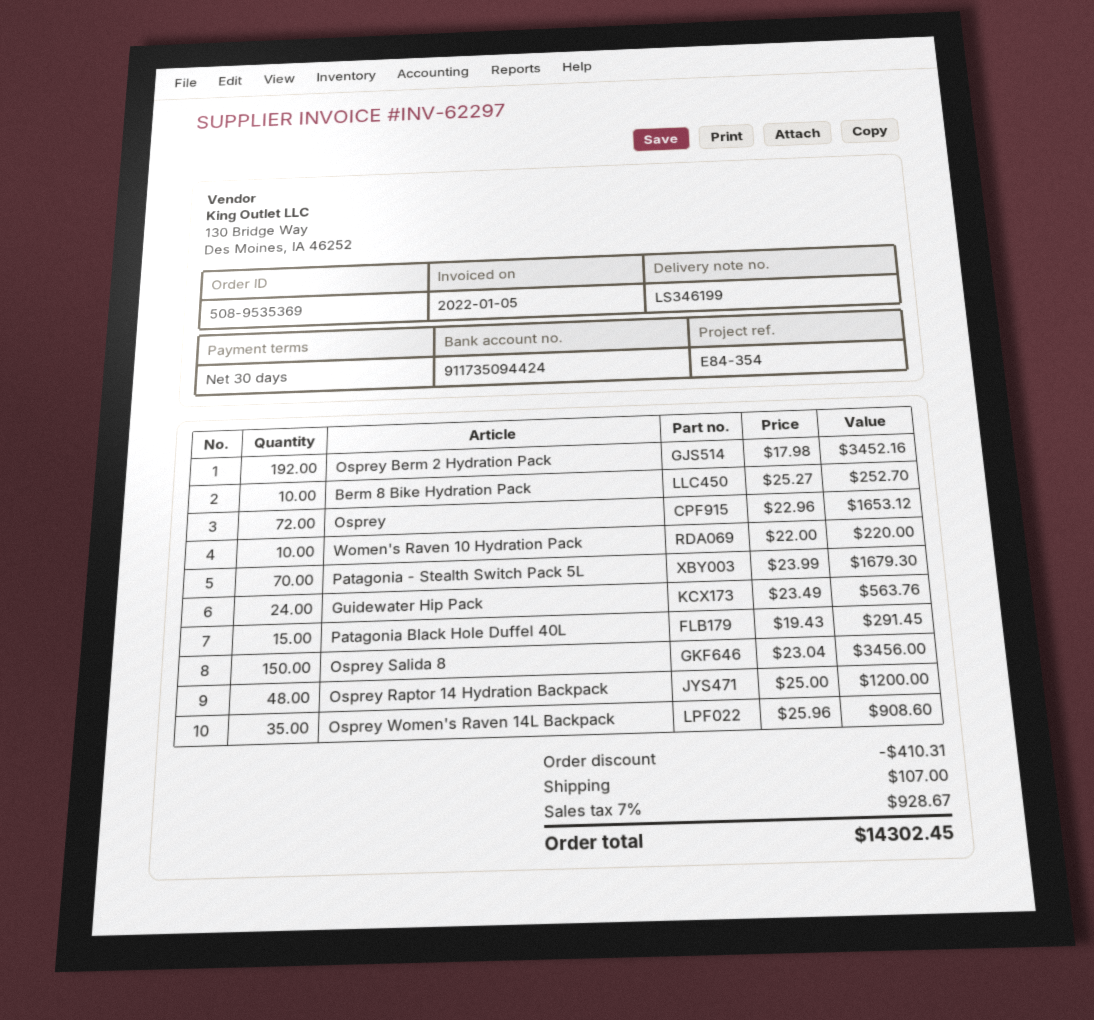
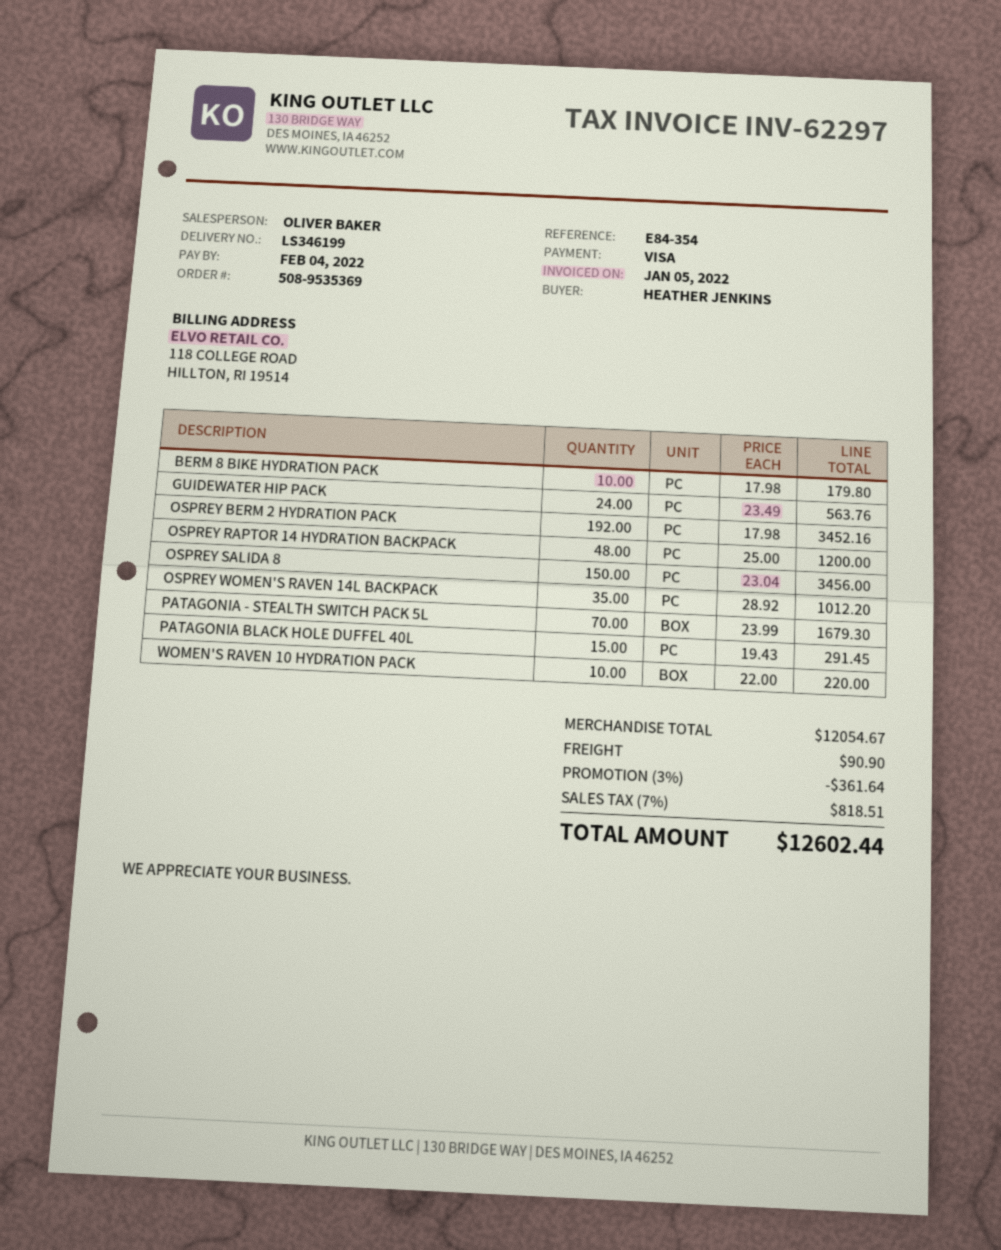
Berm 8 Bike Hydration Pack: 10 x 25.27 = 252.70 -> 10 x 17.98 = 179.80
Osprey: 72 x 22.96 = 1653.12 -> none
Osprey Women's Raven 14L Backpack: 35 x 25.96 = 908.60 -> 35 x 28.92 = 1012.20
discount: 410.31 -> 361.64
shipping: 107.00 -> 90.90
tax: 7% = 928.67 -> 7% = 818.51
total: 14302.45 -> 12602.44

